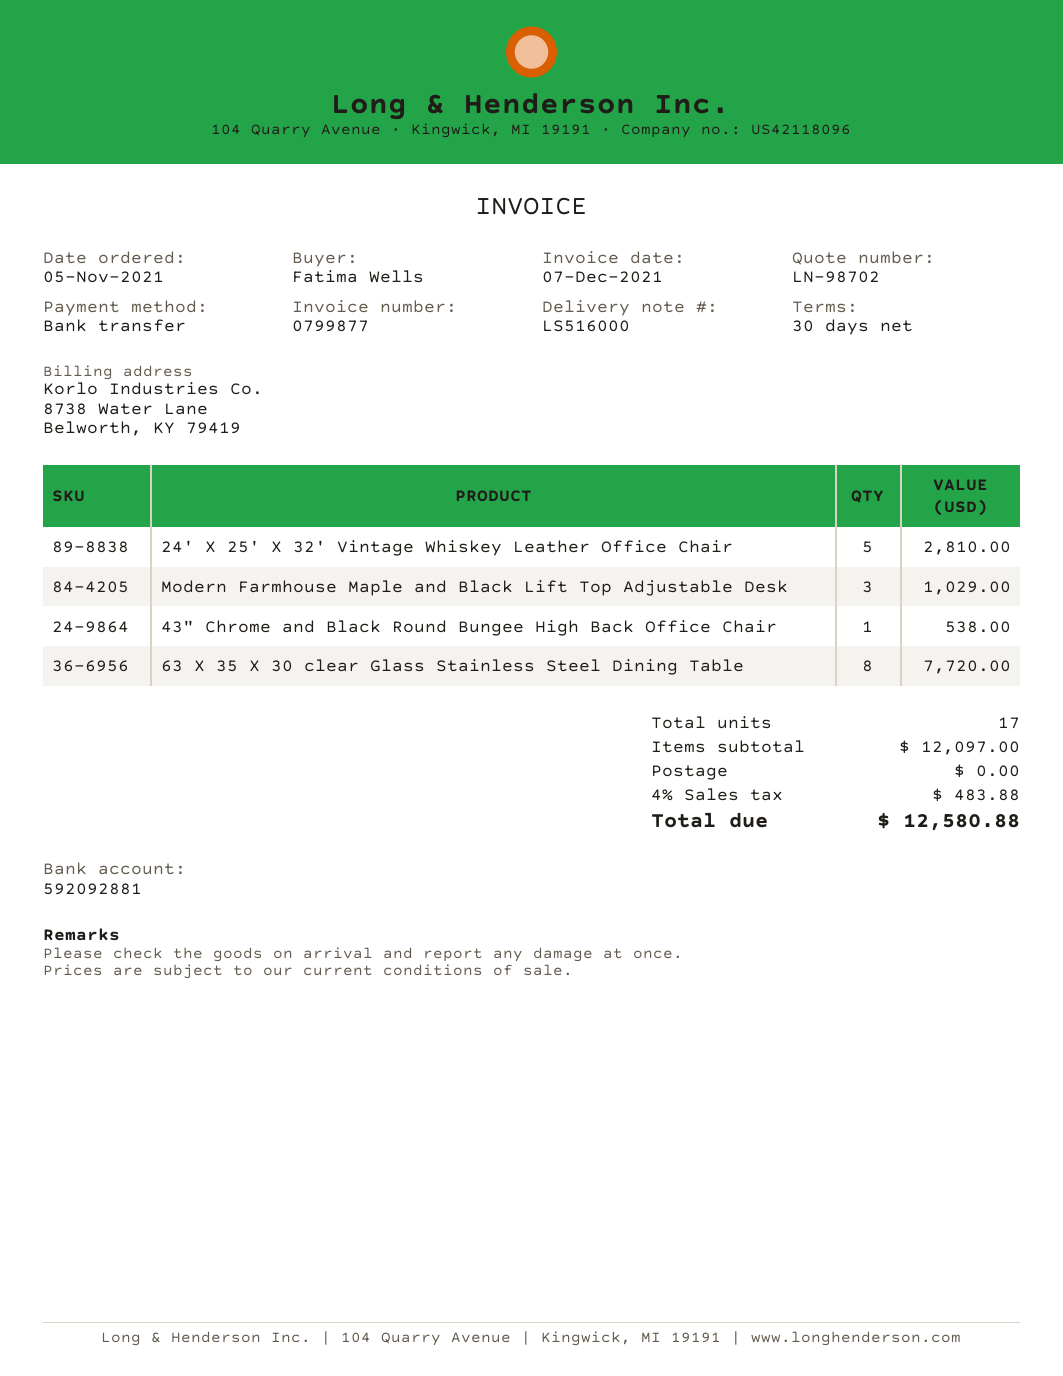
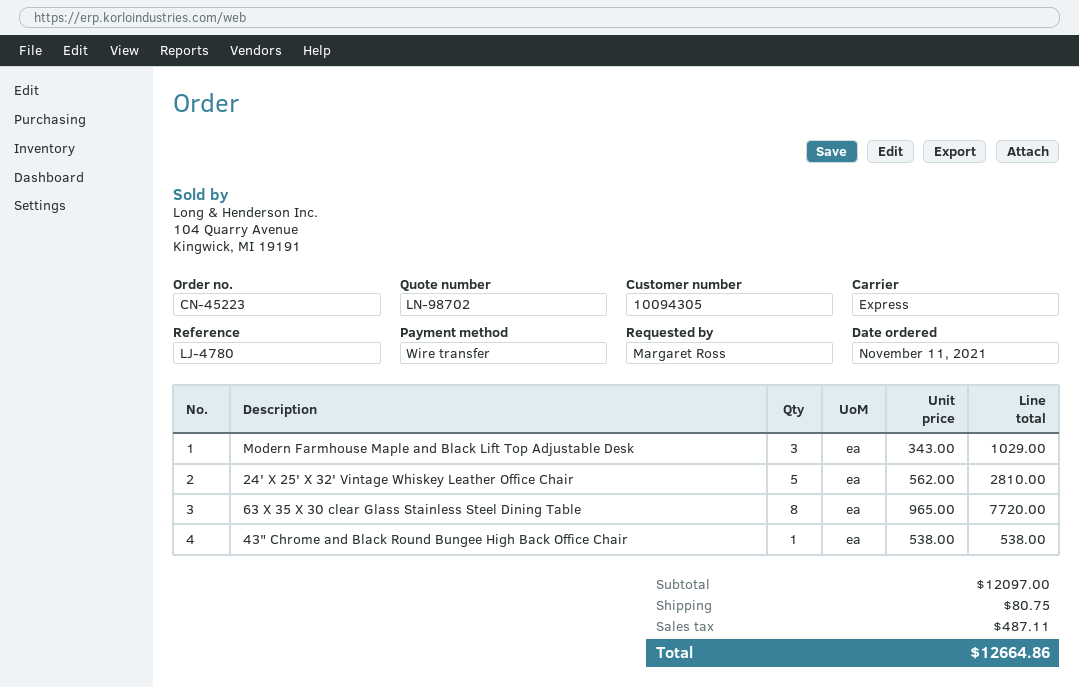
order date: 2021-11-05 -> 2021-11-11
ordered by: Fatima Wells -> Margaret Ross
shipping: 0.00 -> 80.75
tax: 483.88 -> 487.11
total: 12580.88 -> 12664.86

